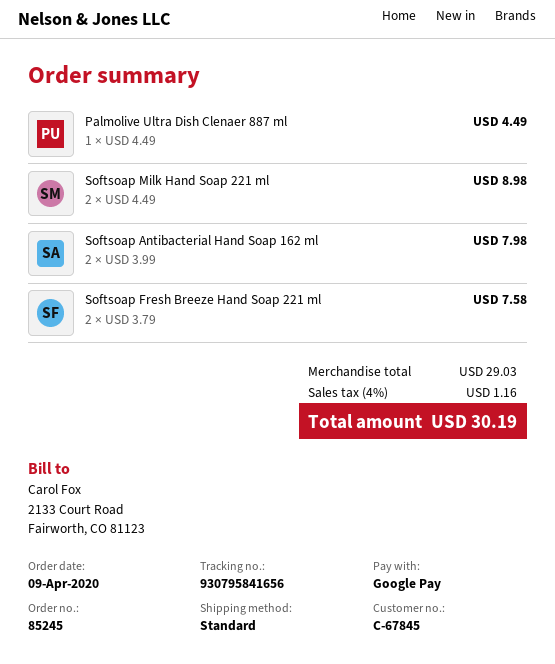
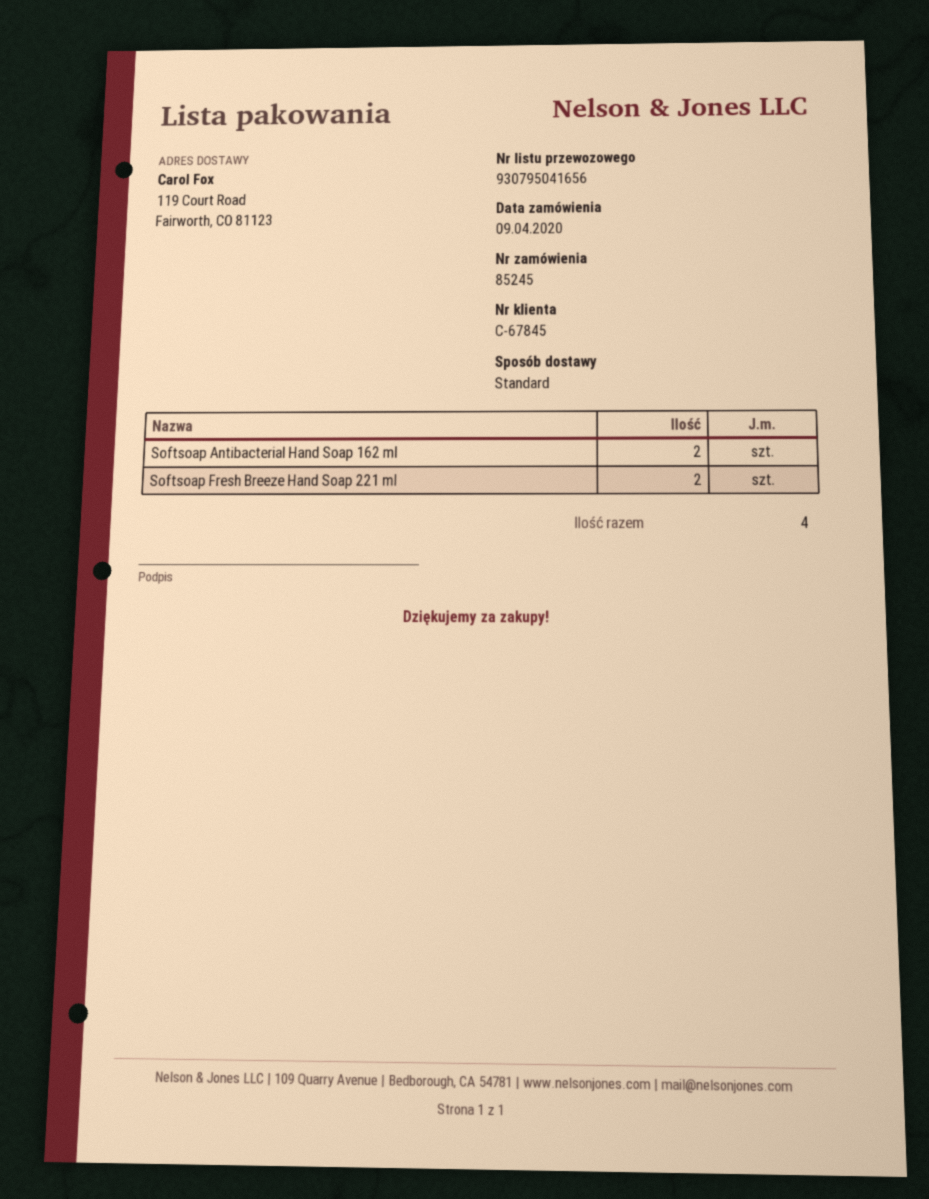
tracking number: 930795841656 -> 930795041656
Palmolive Ultra Dish Clenaer 887 ml: 1 -> none
Softsoap Milk Hand Soap 221 ml: 2 -> none

